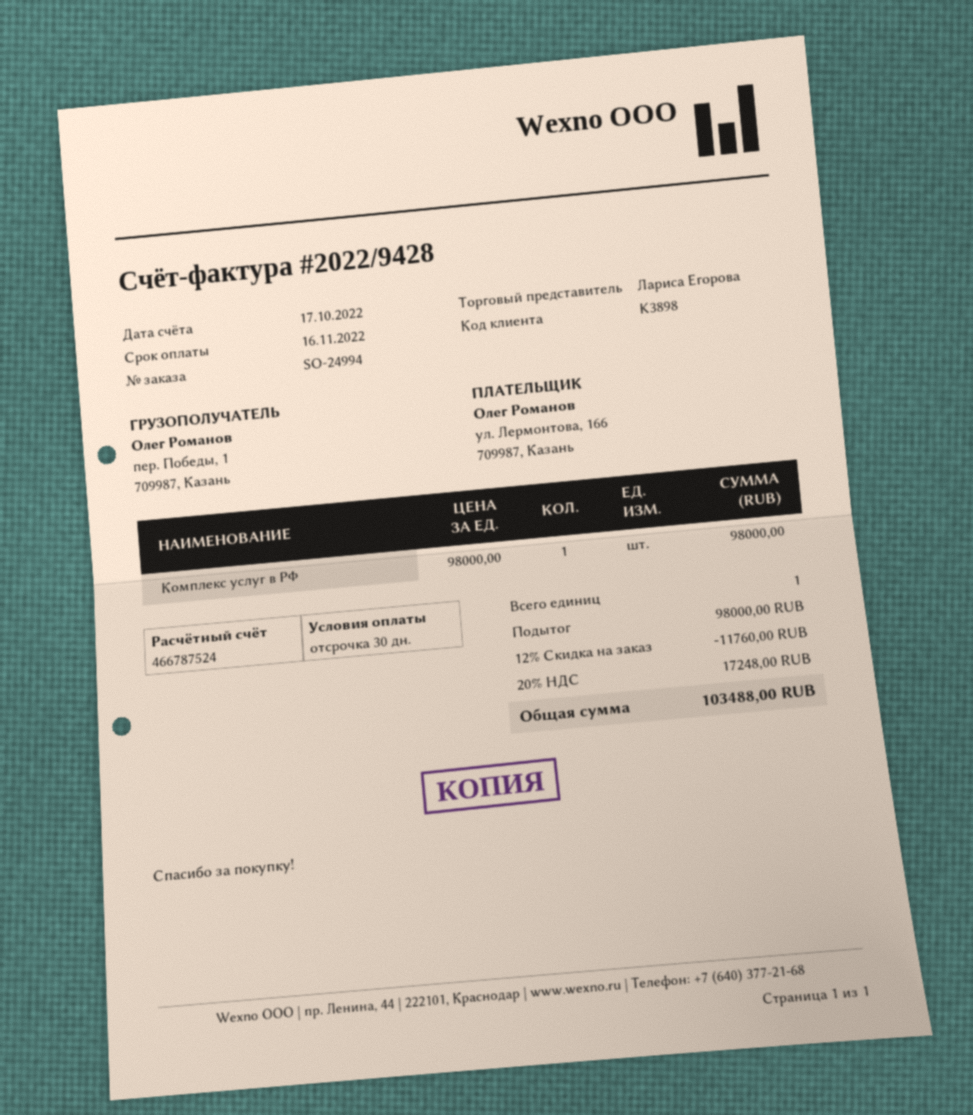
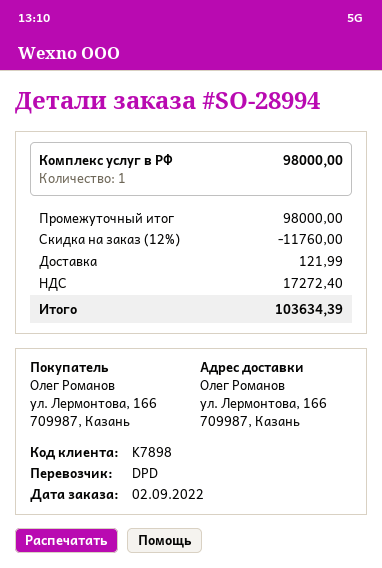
order number: SO-24994 -> SO-28994
customer number: K3898 -> K7898
ship to: пер. Победы, 1, 709987, Казань -> ул. Лермонтова, 166, 709987, Казань
shipping: none -> 121.99
tax: 17248.00 -> 17272.40
total: 103488.00 -> 103634.39

